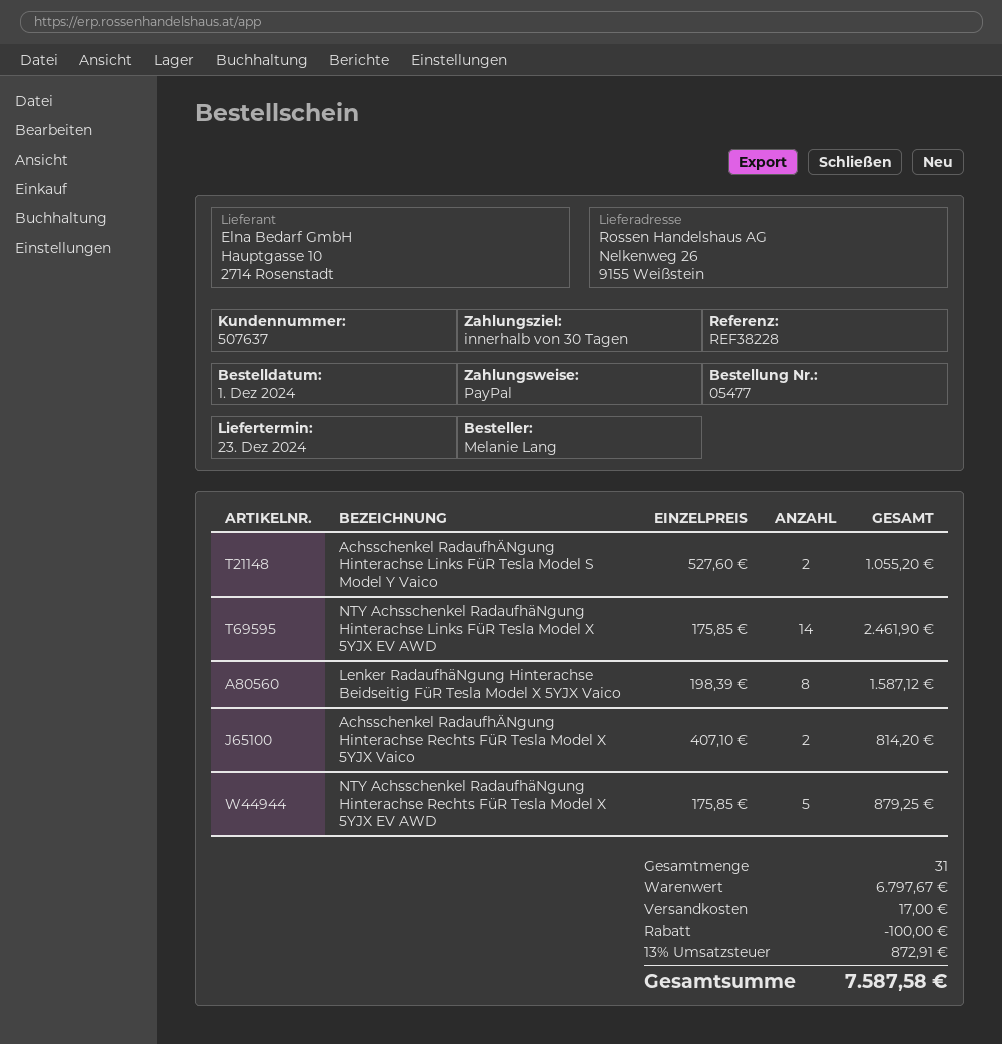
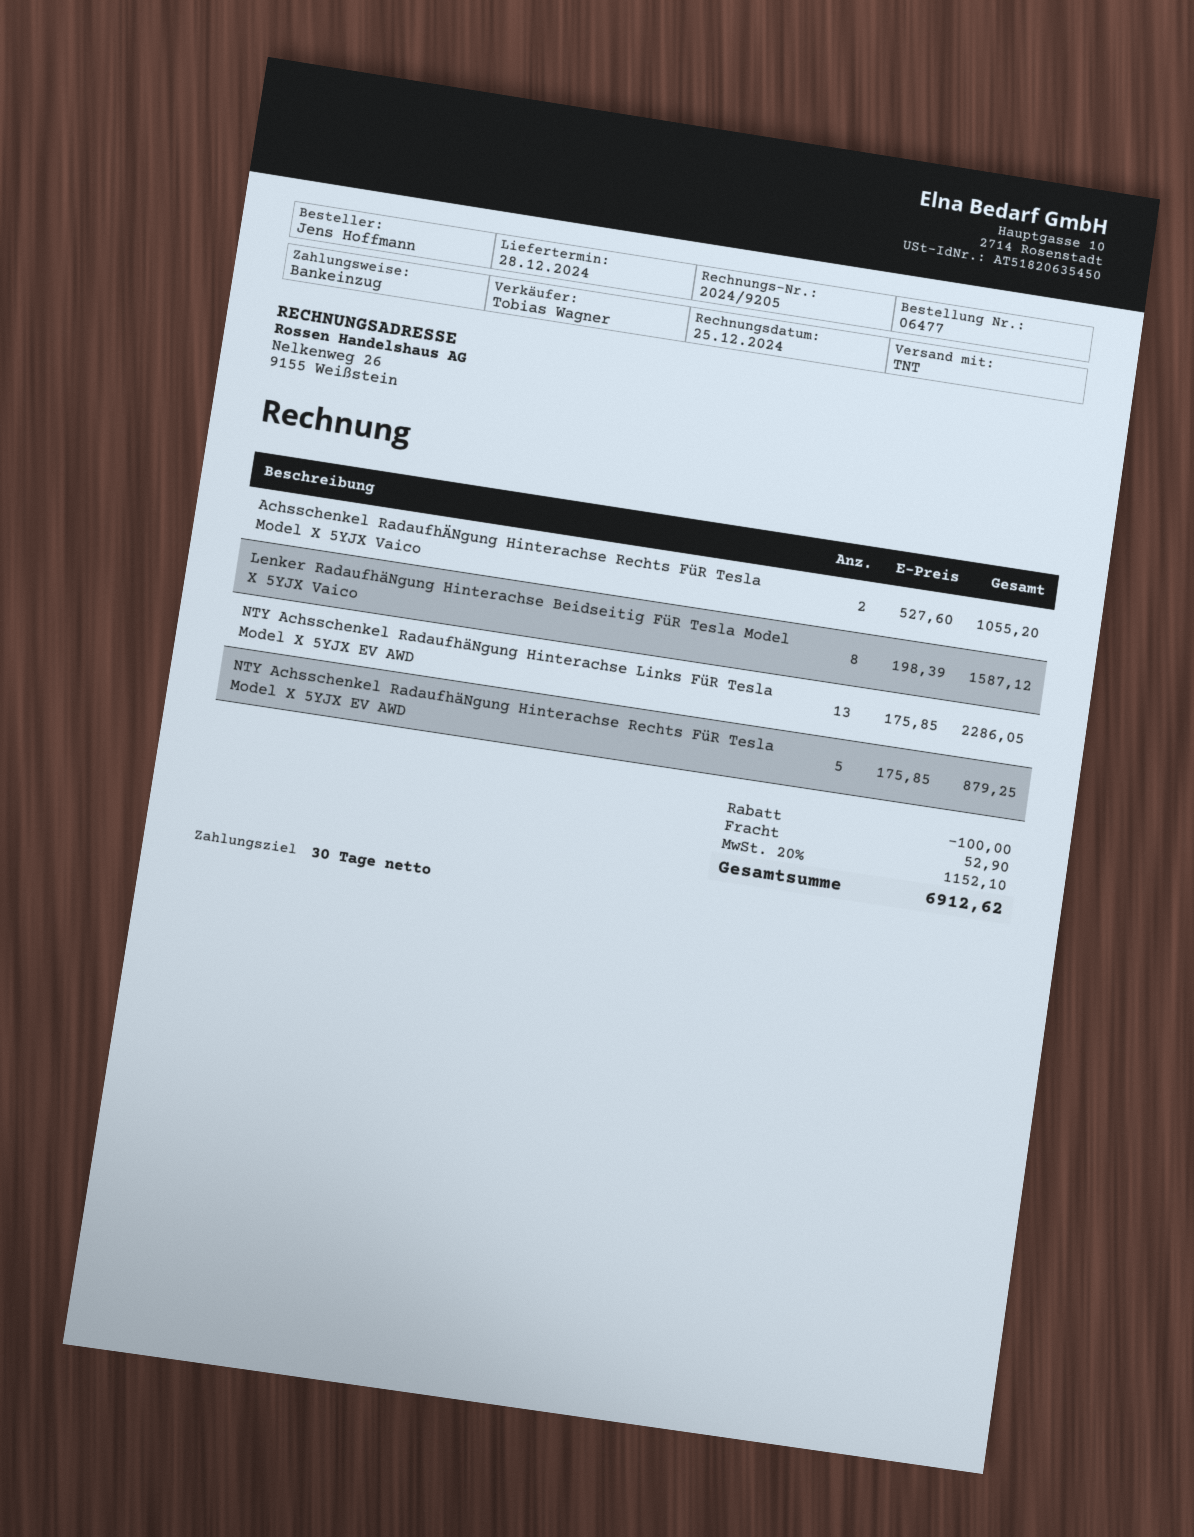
order number: 05477 -> 06477
delivery date: 2024-12-23 -> 2024-12-28
ordered by: Melanie Lang -> Jens Hoffmann
payment method: PayPal -> direct debit
Achsschenkel RadaufhÄNgung Hinterachse Links FüR Tesla Model S Model Y Vaico: 2 x 527.60 = 1055.20 -> none
NTY Achsschenkel RadaufhäNgung Hinterachse Links FüR Tesla Model X 5YJX EV AWD: 14 x 175.85 = 2461.90 -> 13 x 175.85 = 2286.05
Achsschenkel RadaufhÄNgung Hinterachse Rechts FüR Tesla Model X 5YJX Vaico: 2 x 407.10 = 814.20 -> 2 x 527.60 = 1055.20
shipping: 17.00 -> 52.90
tax: 13% = 872.91 -> 20% = 1152.10
total: 7587.58 -> 6912.62

